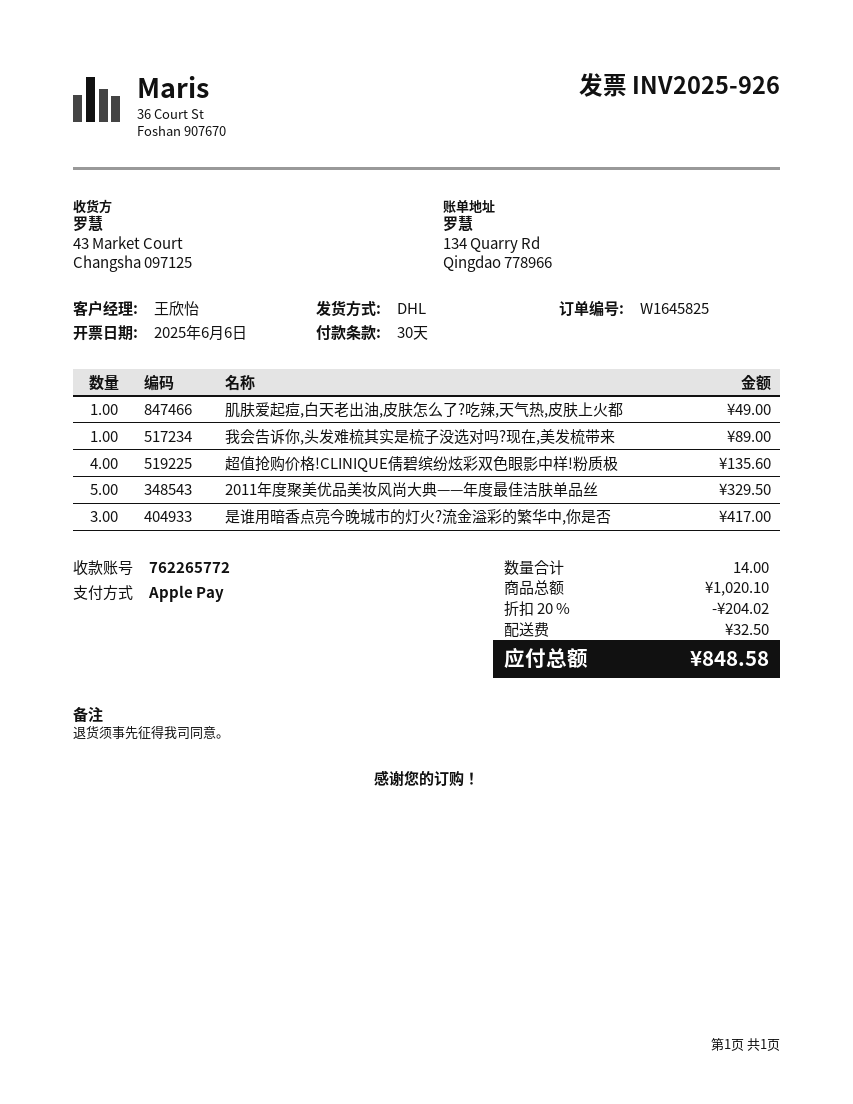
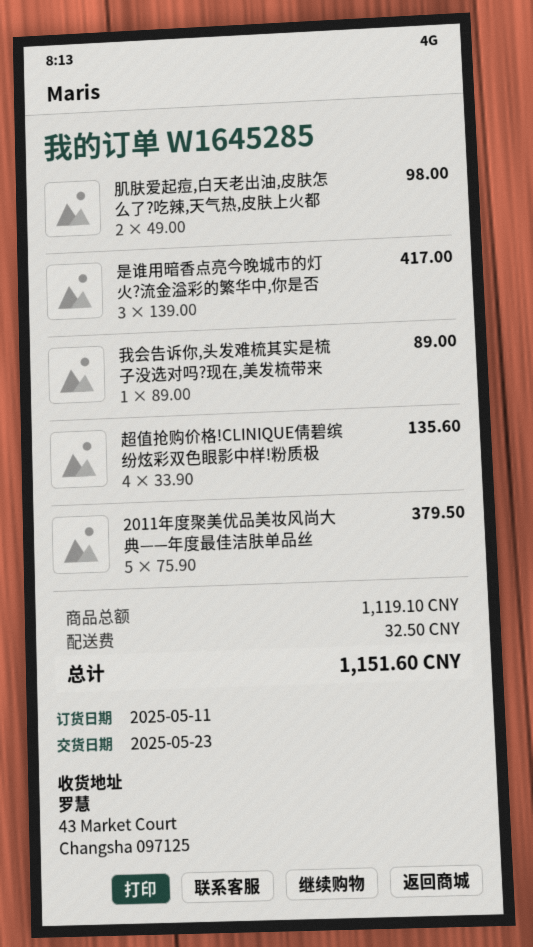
order number: W1645825 -> W1645285
肌肤爱起痘,白天老出油,皮肤怎么了?吃辣,天气热,皮肤上火都: 1 for 49.00 -> 2 for 98.00
2011年度聚美优品美妆风尚大典——年度最佳洁肤单品丝: 5 for 329.50 -> 5 for 379.50
subtotal: 1020.10 -> 1119.10
discount: 20% = 204.02 -> none
total: 848.58 -> 1151.60

